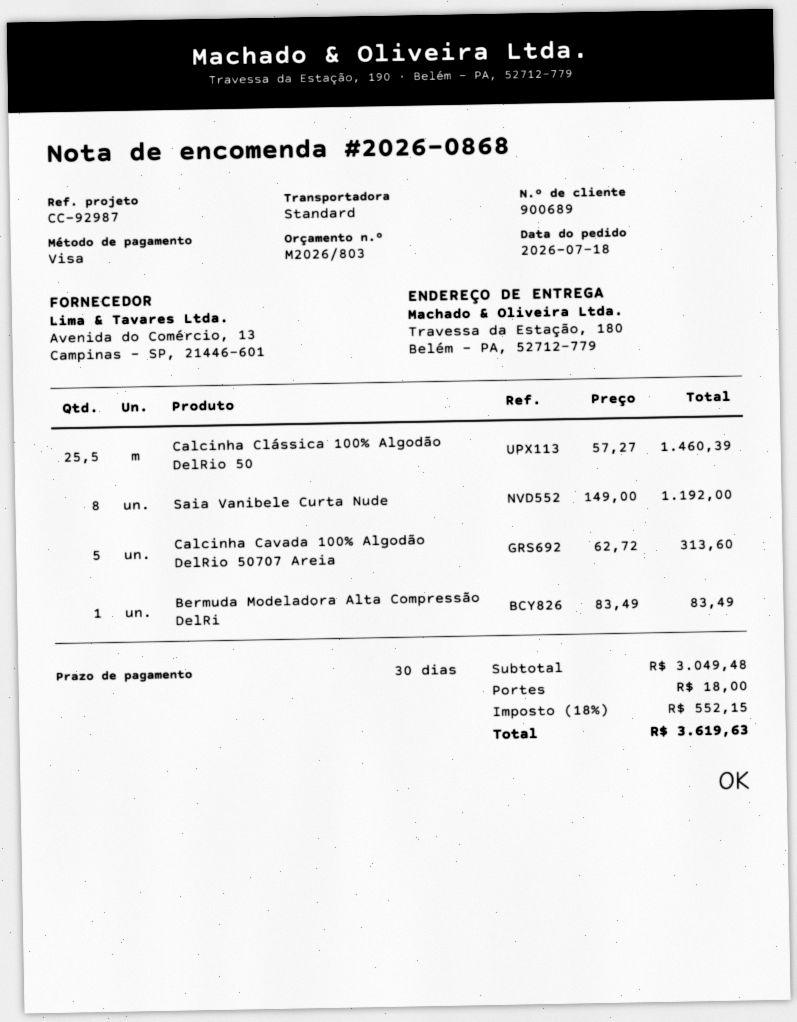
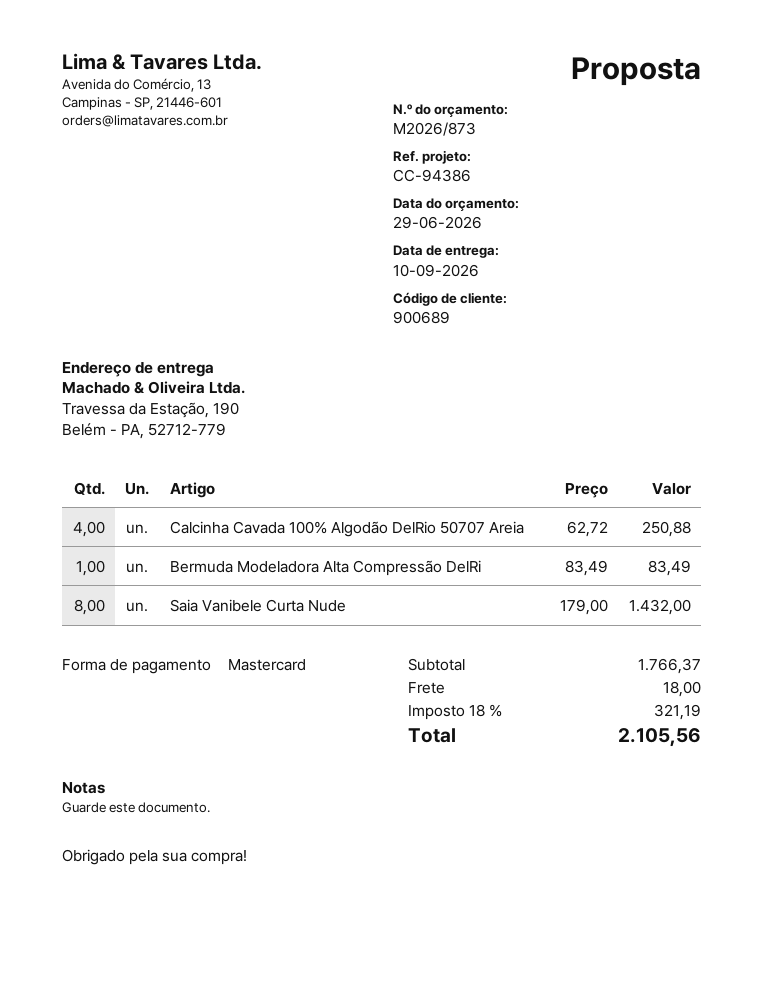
quote number: M2026/803 -> M2026/873
reference: CC-92987 -> CC-94386
payment method: Visa -> Mastercard
ship to: Travessa da Estação, 180, Belém - PA, 52712-779 -> Travessa da Estação, 190, Belém - PA, 52712-779
Calcinha Clássica 100% Algodão DelRio 50: 25.5 x 57.27 = 1460.39 -> none
Saia Vanibele Curta Nude: 8 x 149.00 = 1192.00 -> 8 x 179.00 = 1432.00
Calcinha Cavada 100% Algodão DelRio 50707 Areia: 5 x 62.72 = 313.60 -> 4 x 62.72 = 250.88
subtotal: 3049.48 -> 1766.37
tax: 18% = 552.15 -> 18% = 321.19
total: 3619.63 -> 2105.56

